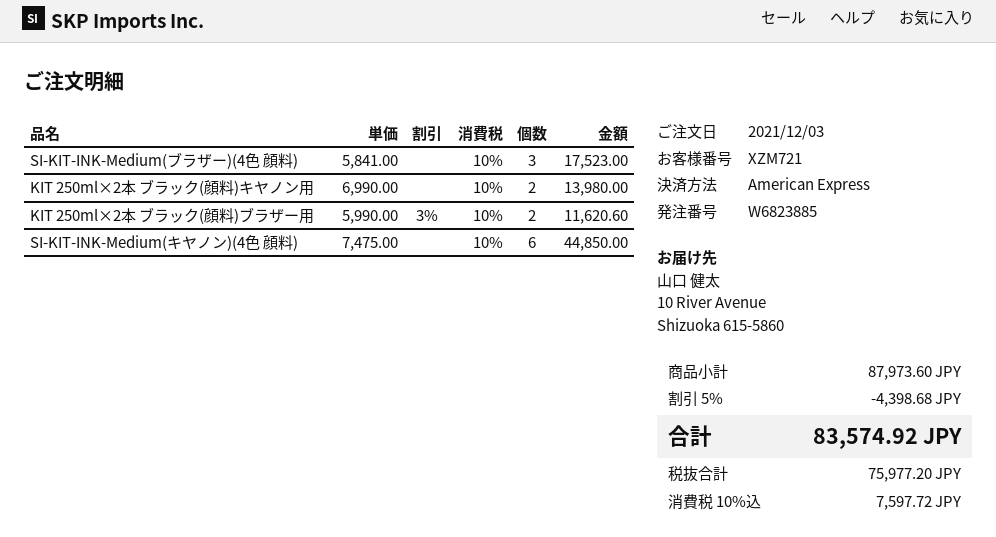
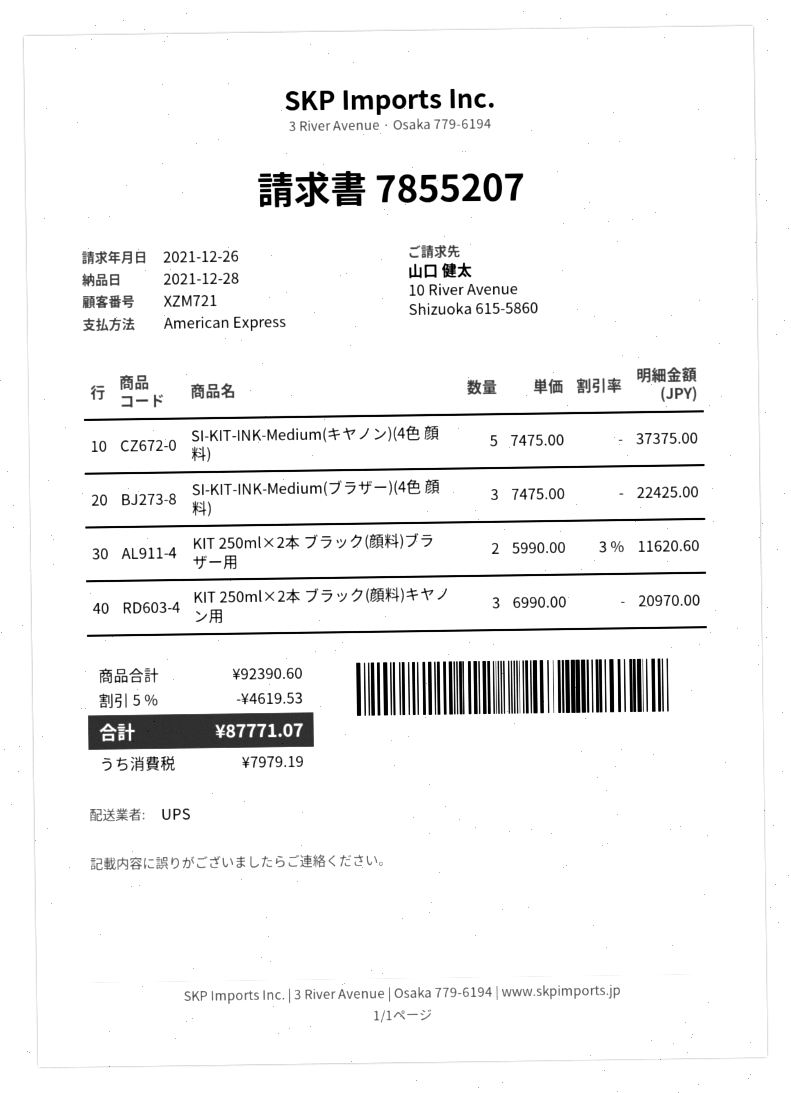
SI-KIT-INK-Medium(ブラザー)(4色 顔料): 3 x 5841.00 = 17523.00 -> 3 x 7475.00 = 22425.00
KIT 250ml×2本 ブラック(顔料)キヤノン用: 2 x 6990.00 = 13980.00 -> 3 x 6990.00 = 20970.00
SI-KIT-INK-Medium(キヤノン)(4色 顔料): 6 x 7475.00 = 44850.00 -> 5 x 7475.00 = 37375.00
subtotal: 87973.60 -> 92390.60
discount: 5% = 4398.68 -> 5% = 4619.53
tax: 7597.72 -> 7979.19
total: 83574.92 -> 87771.07

